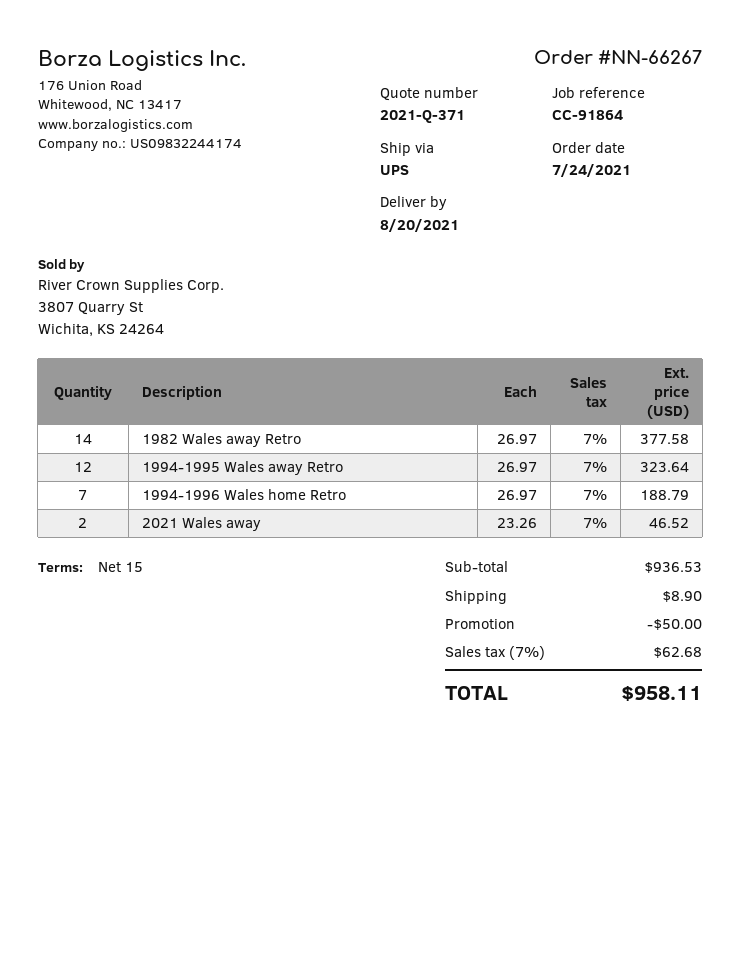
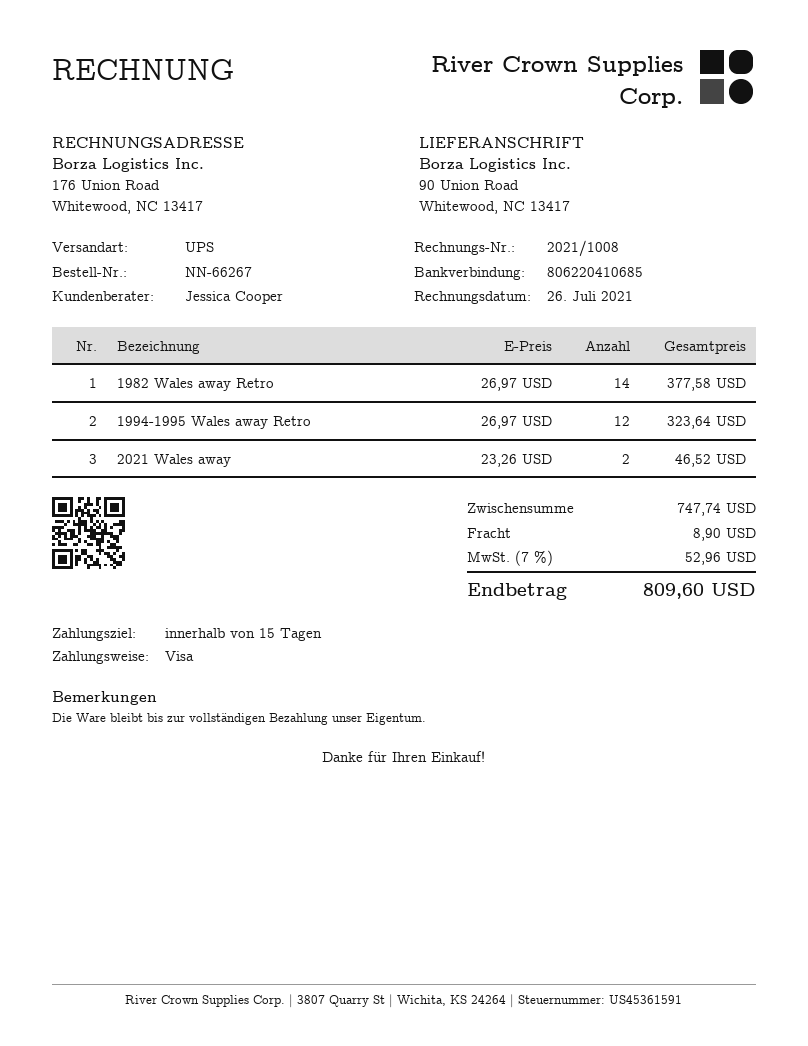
1994-1996 Wales home Retro: 7 x 26.97 = 188.79 -> none
subtotal: 936.53 -> 747.74
discount: 50.00 -> none
tax: 7% = 62.68 -> 7% = 52.96
total: 958.11 -> 809.60

